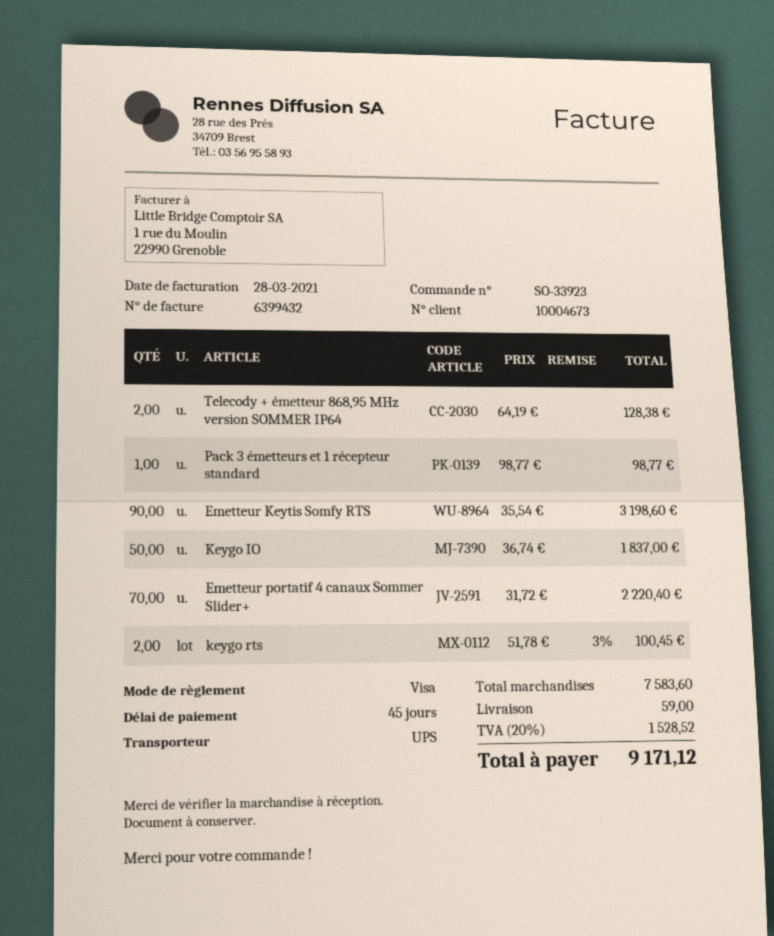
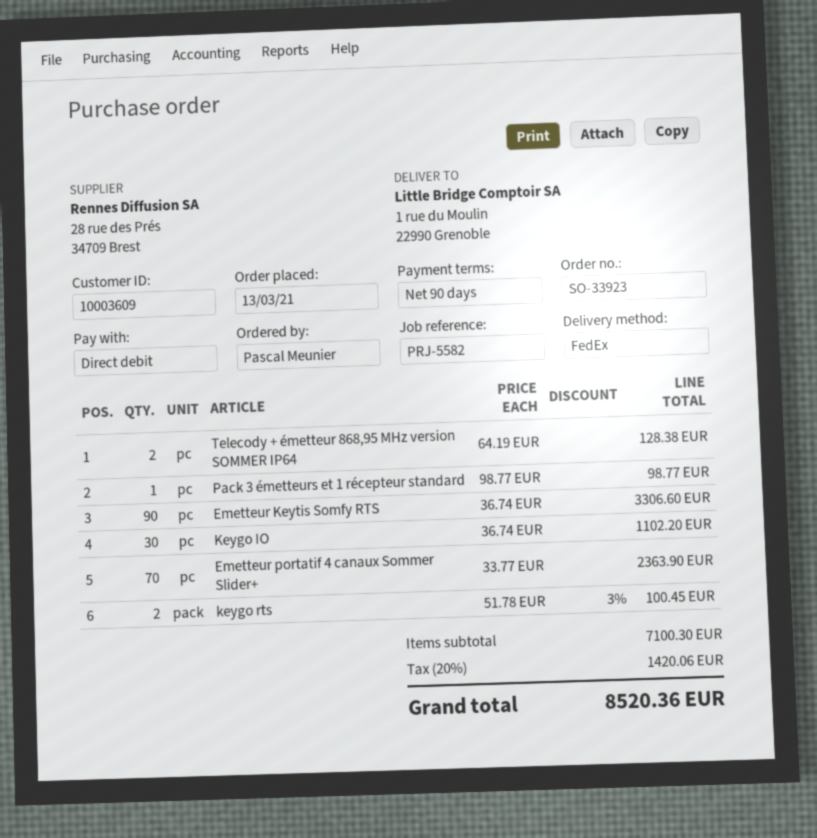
payment terms: 45 days -> 90 days
customer number: 10004673 -> 10003609
payment method: Visa -> direct debit
shipping method: UPS -> FedEx
Emetteur Keytis Somfy RTS: 90 x 35.54 = 3198.60 -> 90 x 36.74 = 3306.60
Keygo IO: 50 x 36.74 = 1837.00 -> 30 x 36.74 = 1102.20
Emetteur portatif 4 canaux Sommer Slider+: 70 x 31.72 = 2220.40 -> 70 x 33.77 = 2363.90
subtotal: 7583.60 -> 7100.30
shipping: 59.00 -> none
tax: 20% = 1528.52 -> 20% = 1420.06
total: 9171.12 -> 8520.36

